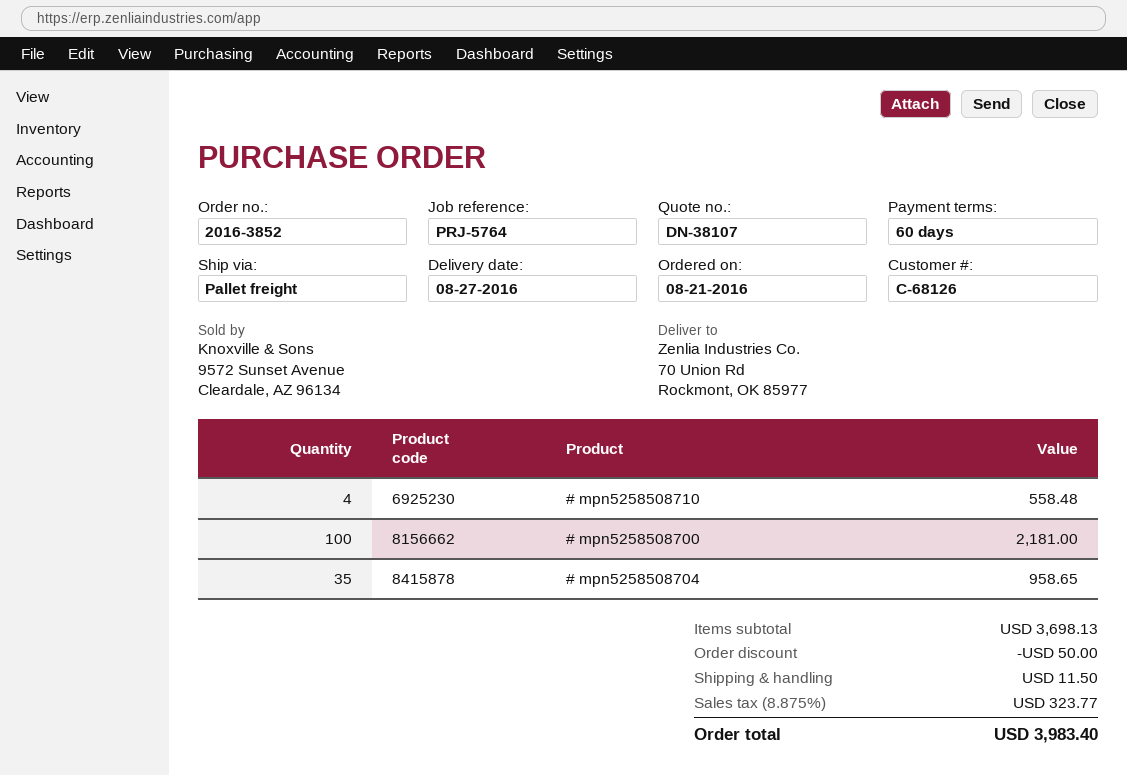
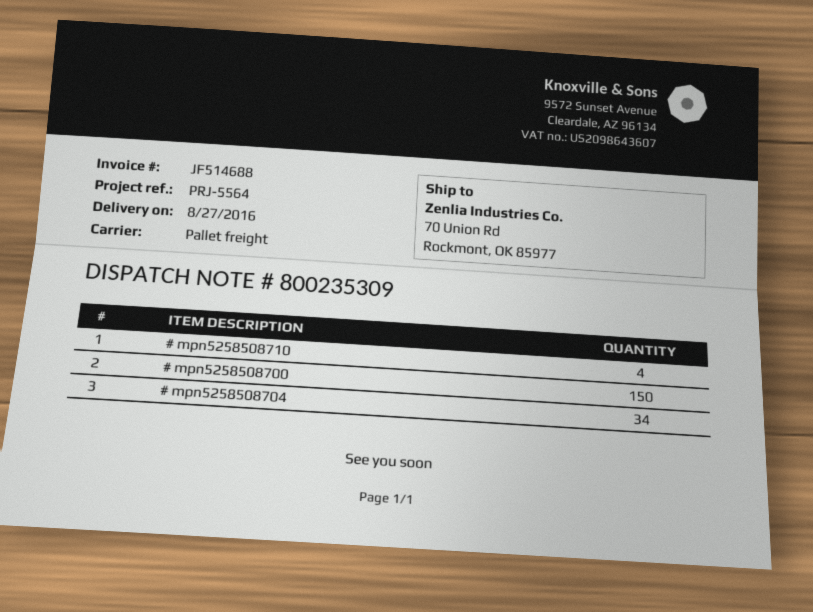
reference: PRJ-5764 -> PRJ-5564
# mpn5258508700: 100 -> 150
# mpn5258508704: 35 -> 34

